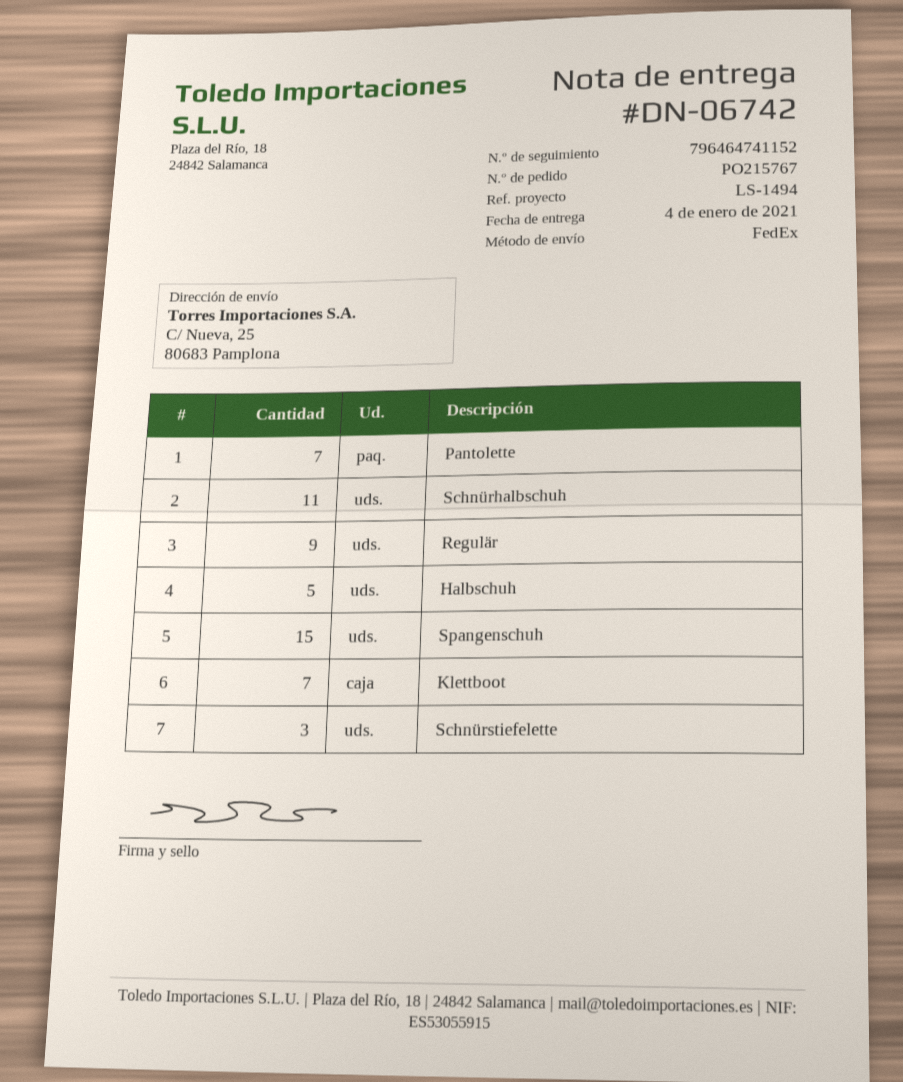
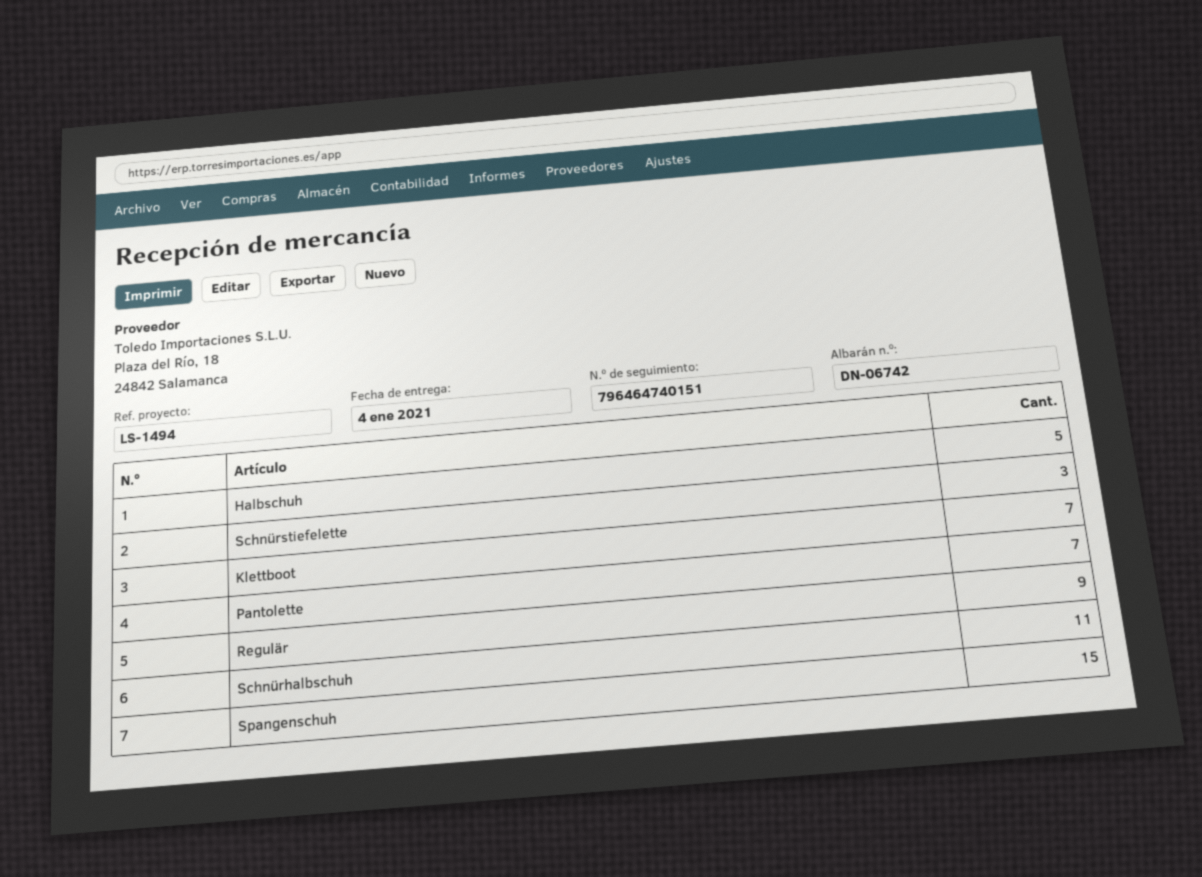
tracking number: 796464741152 -> 796464740151

